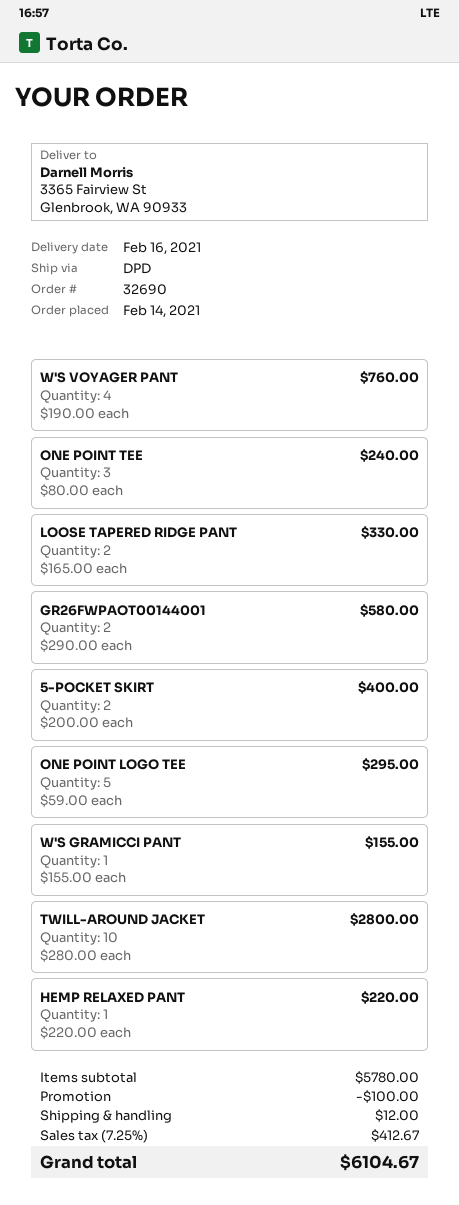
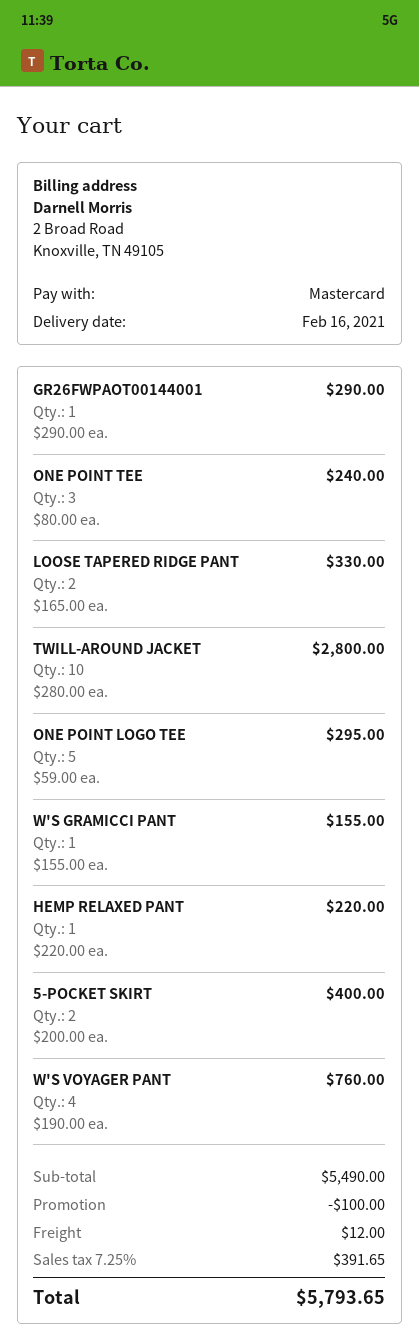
GR26FWPAOT00144001: 2 x 290.00 = 580.00 -> 1 x 290.00 = 290.00
subtotal: 5780.00 -> 5490.00
tax: 7.25% = 412.67 -> 7.25% = 391.65
total: 6104.67 -> 5793.65

